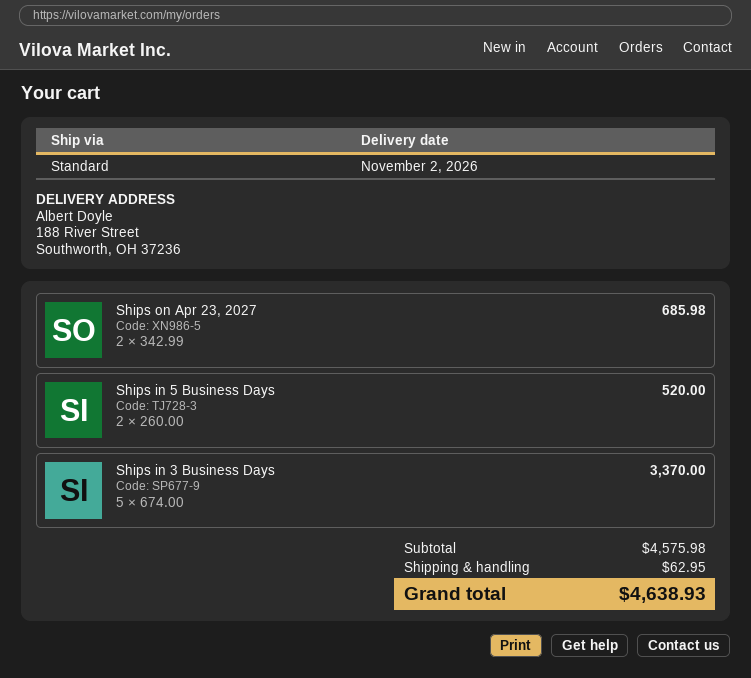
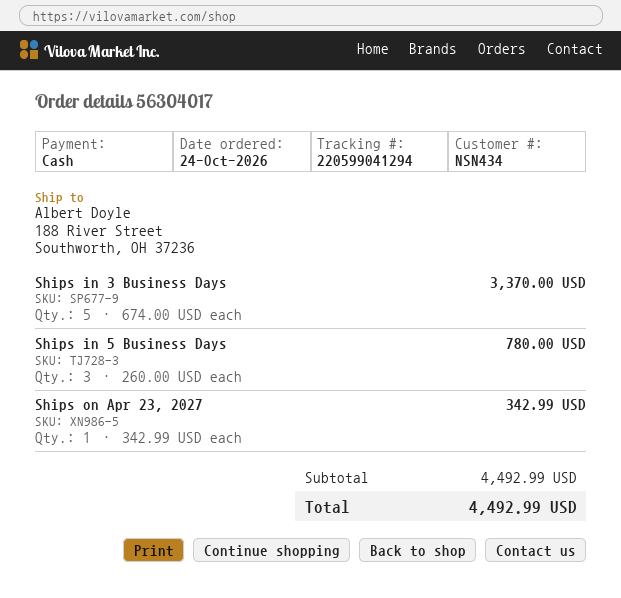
Ships on Apr 23, 2027: 2 x 342.99 = 685.98 -> 1 x 342.99 = 342.99
Ships in 5 Business Days: 2 x 260.00 = 520.00 -> 3 x 260.00 = 780.00
subtotal: 4575.98 -> 4492.99
shipping: 62.95 -> none
total: 4638.93 -> 4492.99

